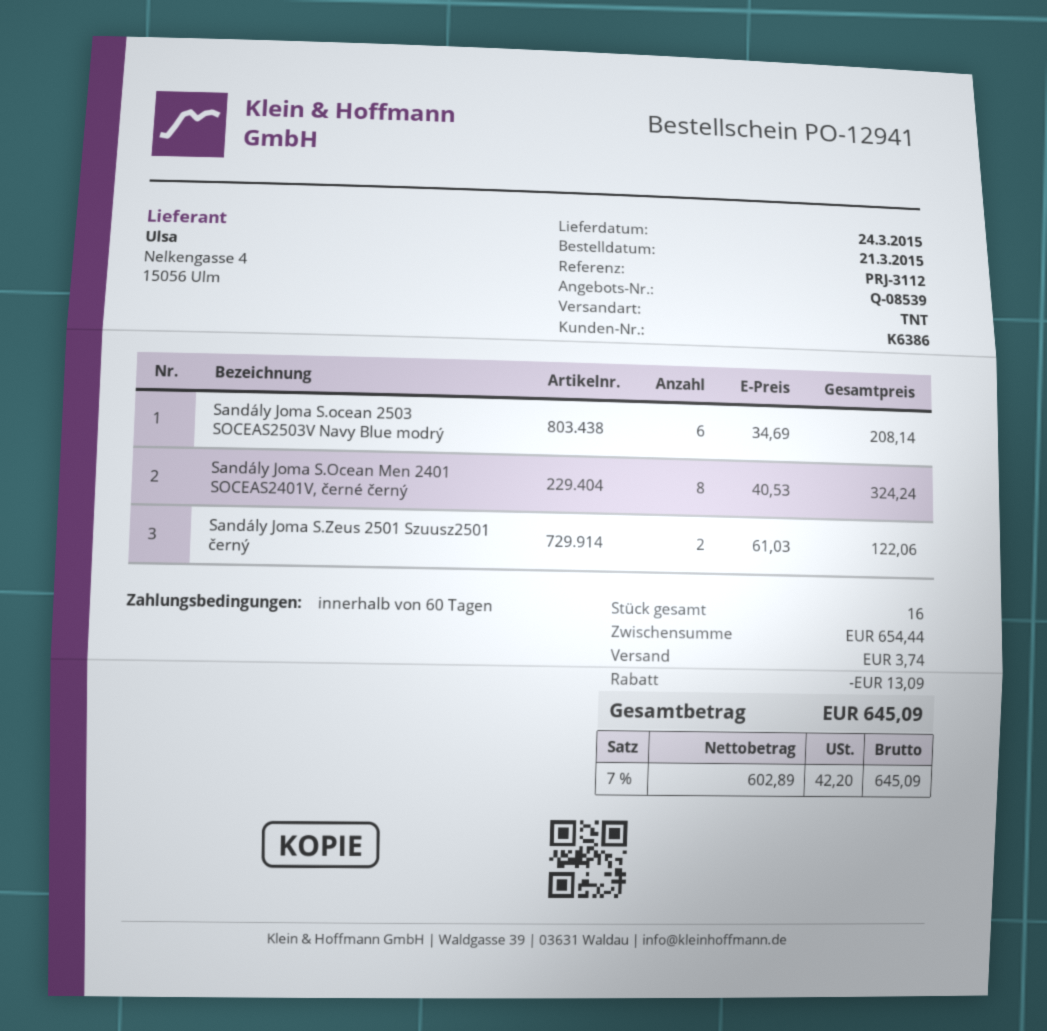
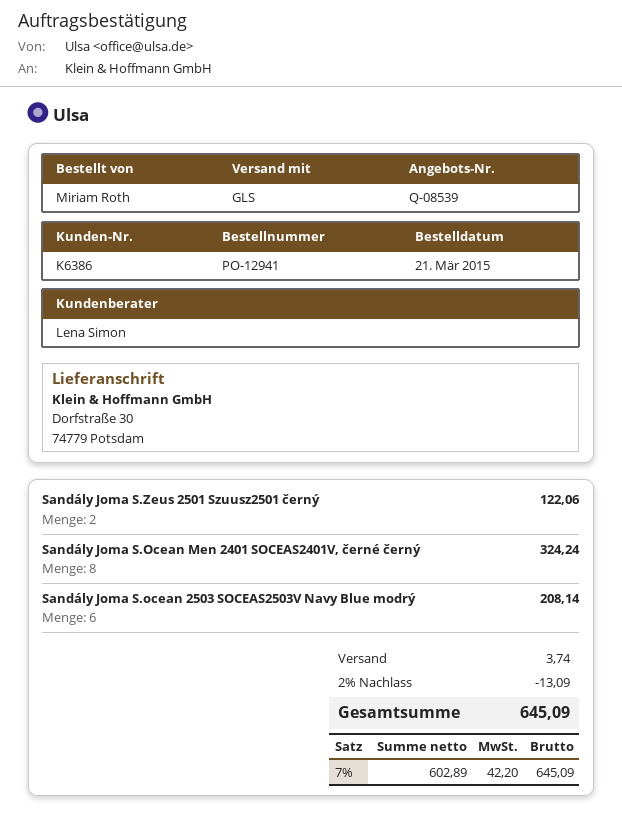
shipping method: TNT -> GLS

